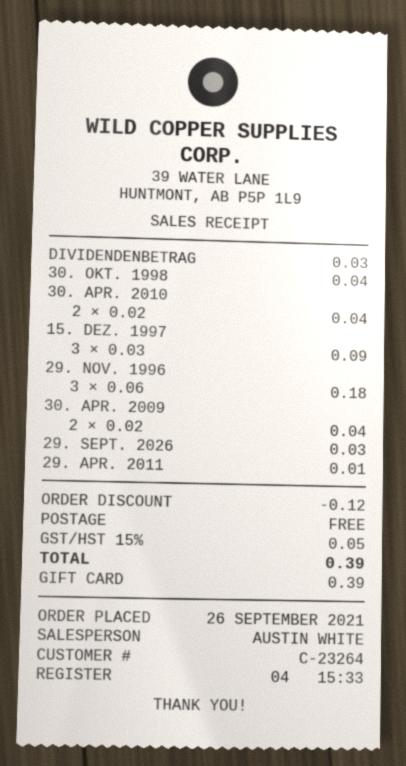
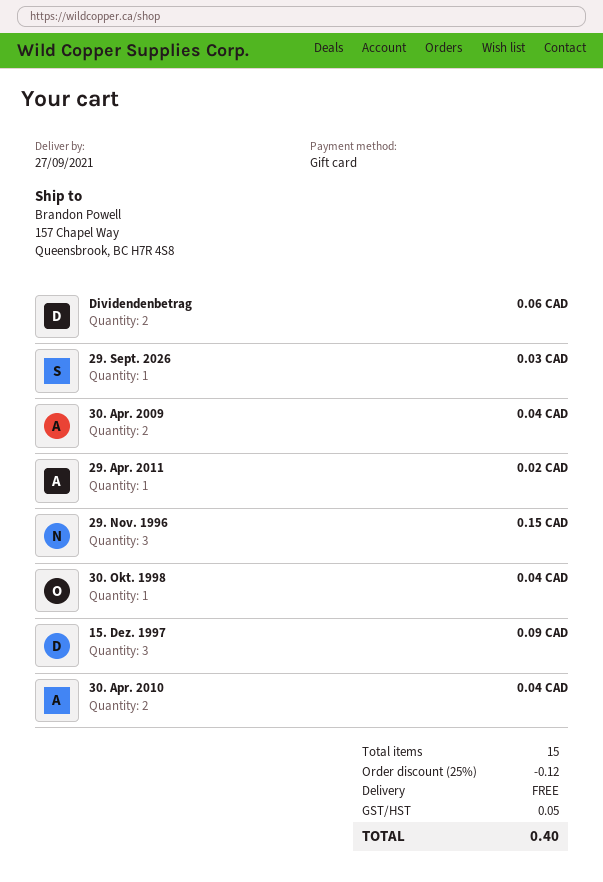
DIVIDENDENBETRAG: 1 for 0.03 -> 2 for 0.06
29. NOV. 1996: 3 for 0.18 -> 3 for 0.15
29. APR. 2011: 1 for 0.01 -> 1 for 0.02
total: 0.39 -> 0.40

